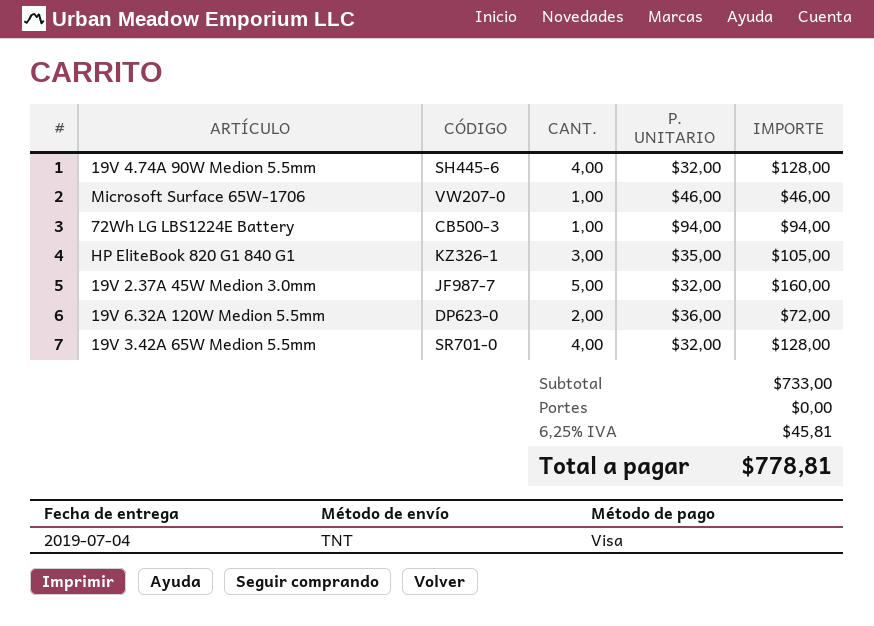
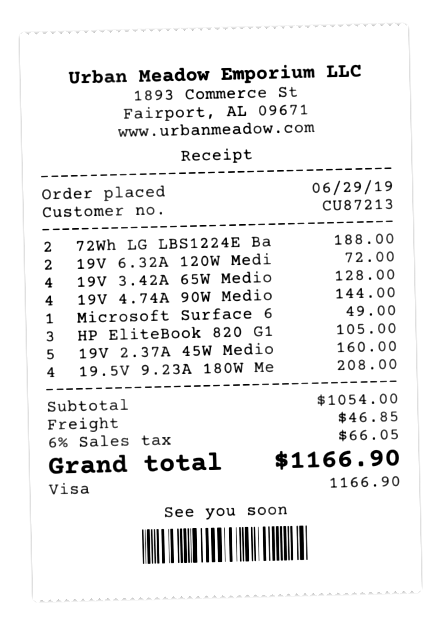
19V 4.74A 90W Medion 5.5mm: 4 for 128.00 -> 4 for 144.00
Microsoft Surface 65W-1706: 1 for 46.00 -> 1 for 49.00
72Wh LG LBS1224E Battery: 1 for 94.00 -> 2 for 188.00
19.5V 9.23A 180W Me: none -> 4 for 208.00
subtotal: 733.00 -> 1054.00
shipping: 0.00 -> 46.85
tax: 6.25% = 45.81 -> 6% = 66.05
total: 778.81 -> 1166.90

